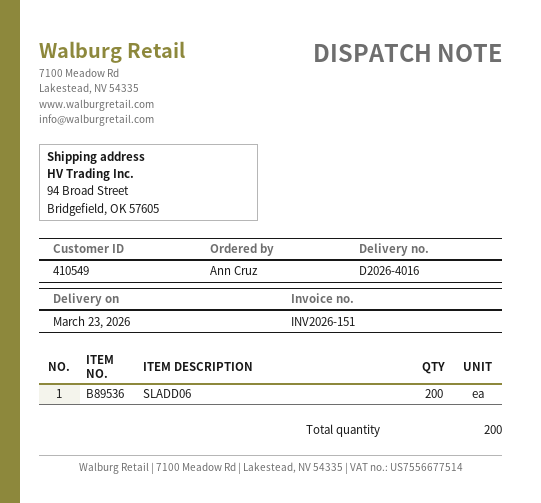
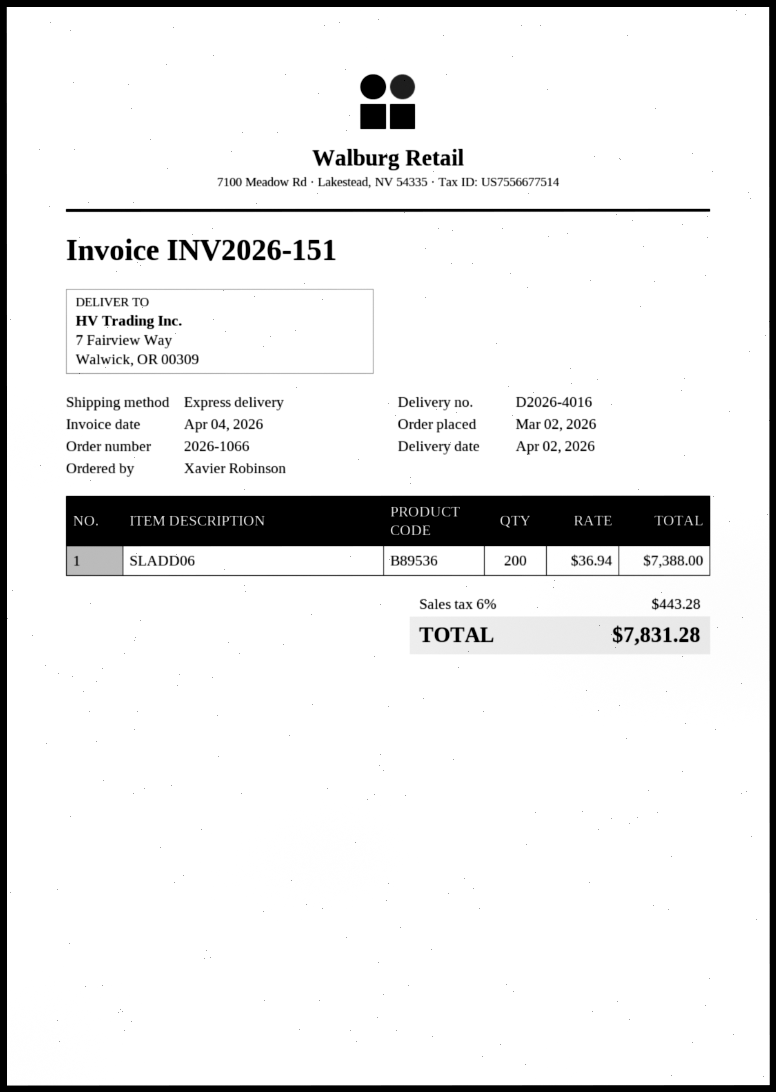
delivery date: 2026-03-23 -> 2026-04-02
ordered by: Ann Cruz -> Xavier Robinson
ship to: 94 Broad Street, Bridgefield, OK 57605 -> 7 Fairview Way, Walwick, OR 00309

